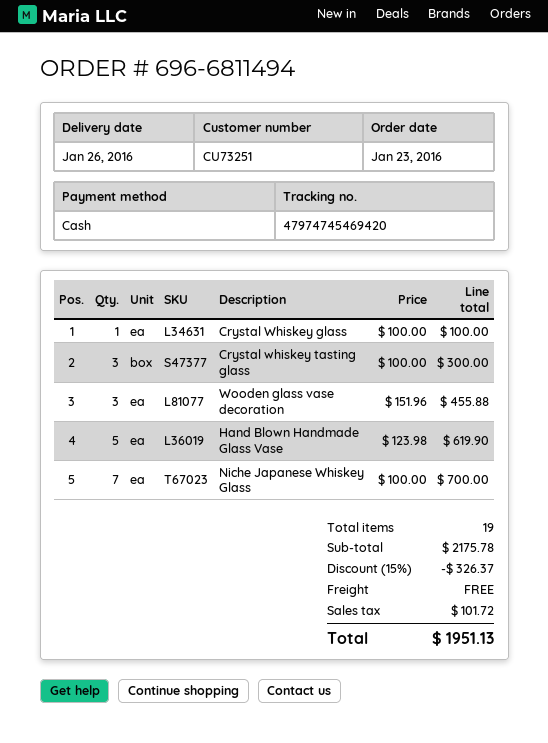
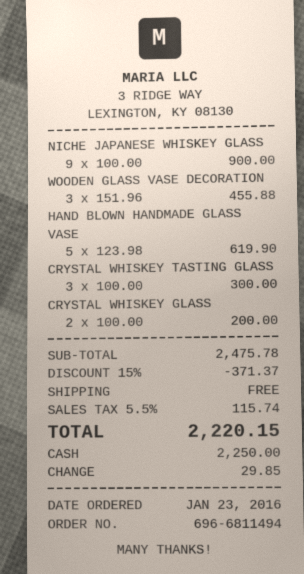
Crystal Whiskey glass: 1 x 100.00 = 100.00 -> 2 x 100.00 = 200.00
Niche Japanese Whiskey Glass: 7 x 100.00 = 700.00 -> 9 x 100.00 = 900.00
subtotal: 2175.78 -> 2475.78
discount: 15% = 326.37 -> 15% = 371.37
tax: 101.72 -> 115.74
total: 1951.13 -> 2220.15

